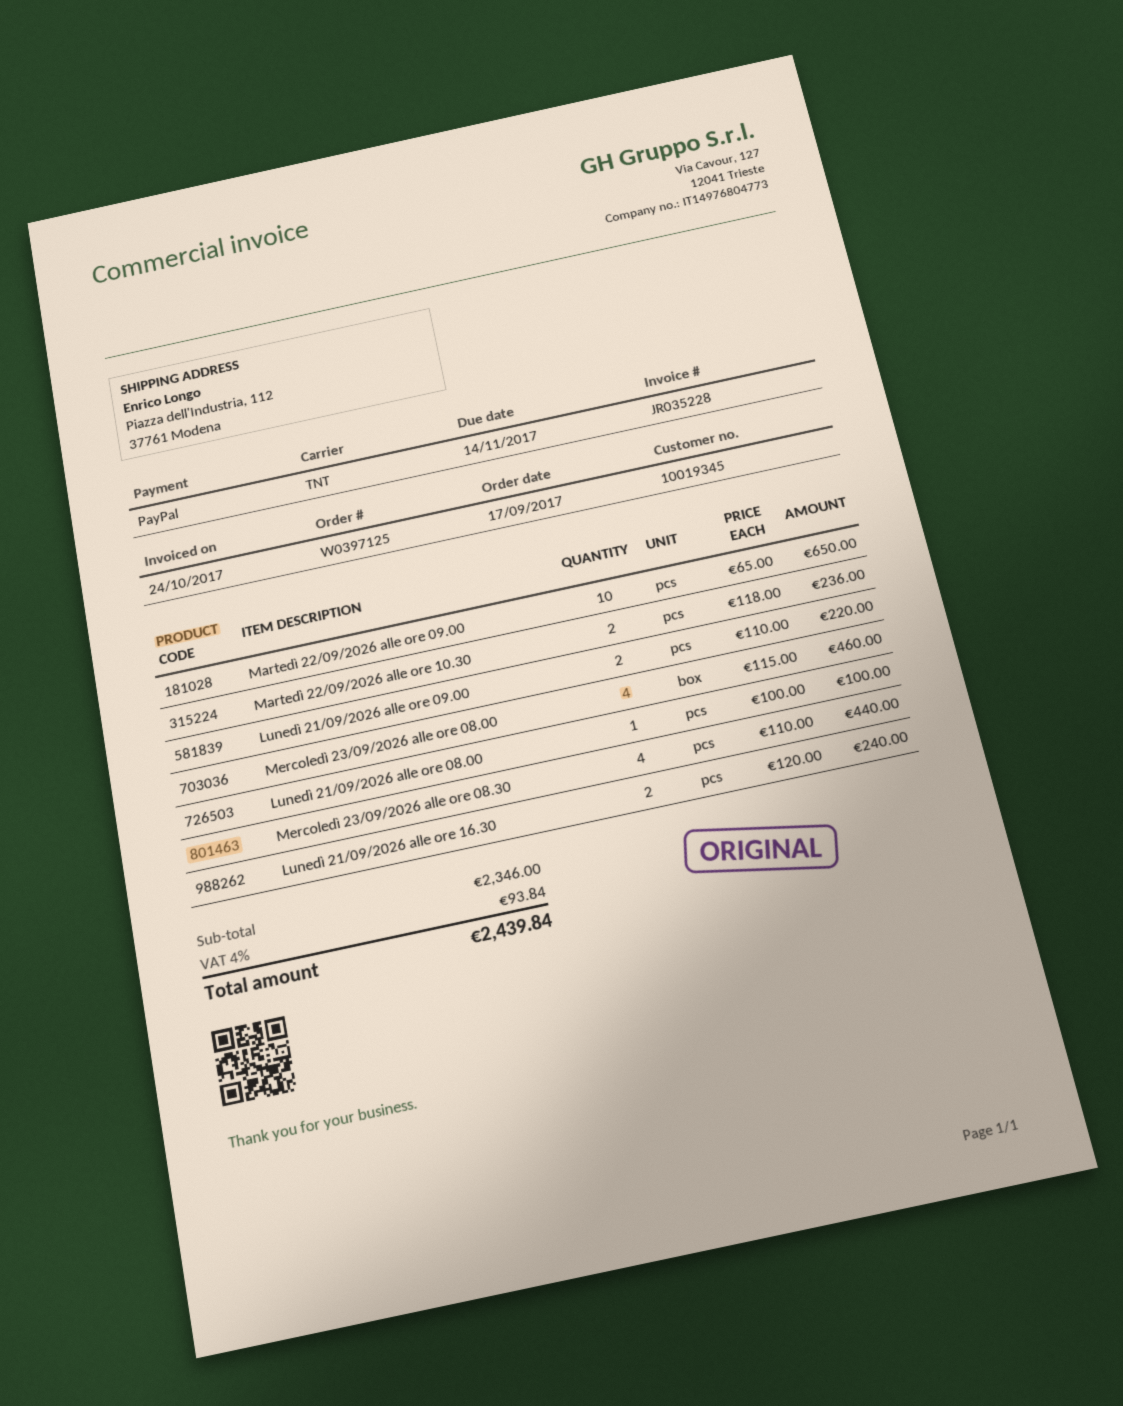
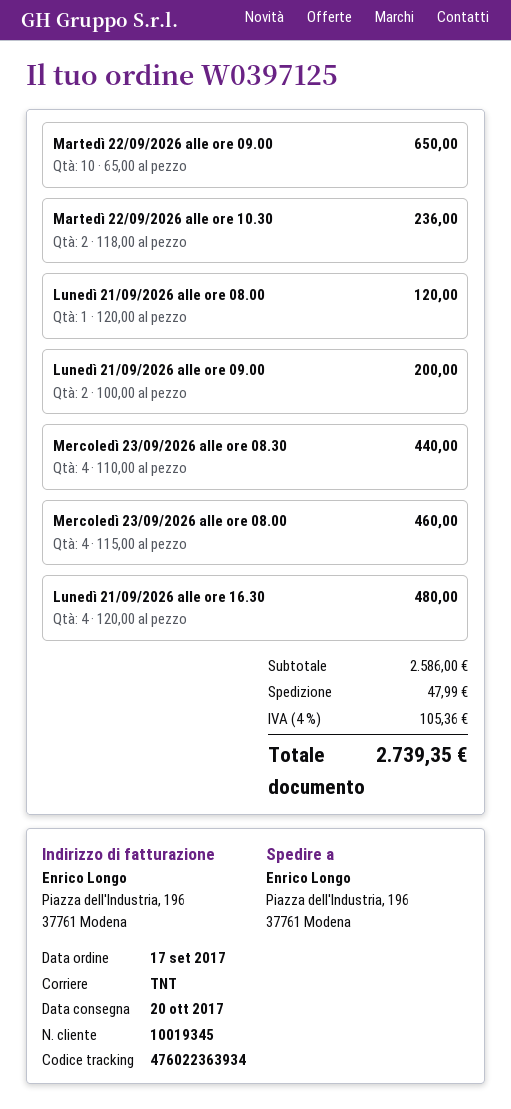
ship to: Piazza dell'Industria, 112, 37761 Modena -> Piazza dell'Industria, 196, 37761 Modena
Lunedì 21/09/2026 alle ore 09.00: 2 x 110.00 = 220.00 -> 2 x 100.00 = 200.00
Lunedì 21/09/2026 alle ore 08.00: 1 x 100.00 = 100.00 -> 1 x 120.00 = 120.00
Lunedì 21/09/2026 alle ore 16.30: 2 x 120.00 = 240.00 -> 4 x 120.00 = 480.00
subtotal: 2346.00 -> 2586.00
shipping: none -> 47.99
tax: 4% = 93.84 -> 4% = 105.36
total: 2439.84 -> 2739.35

